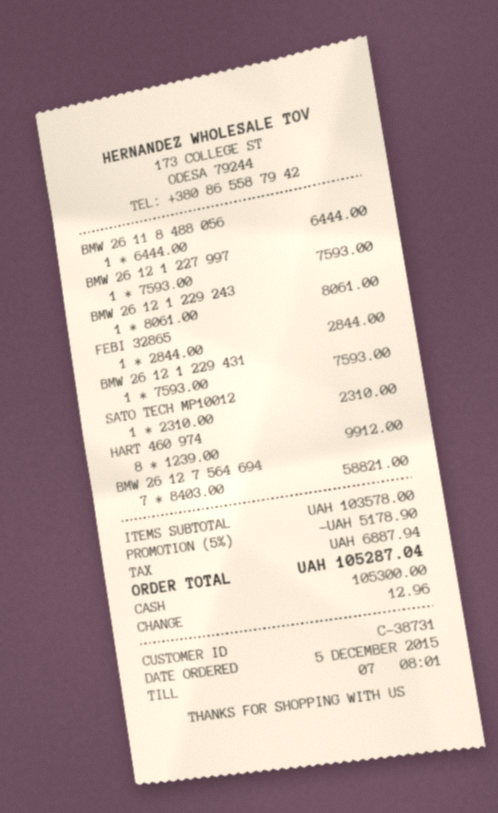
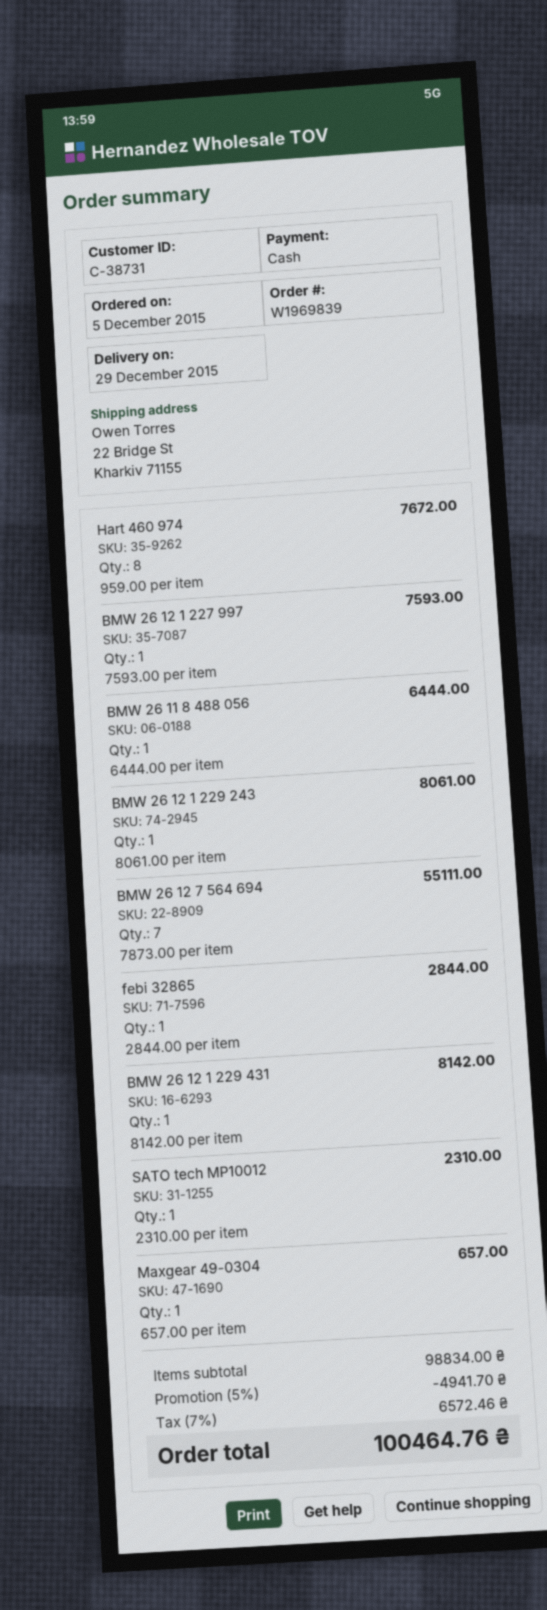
BMW 26 12 1 229 431: 1 x 7593.00 = 7593.00 -> 1 x 8142.00 = 8142.00
HART 460 974: 8 x 1239.00 = 9912.00 -> 8 x 959.00 = 7672.00
BMW 26 12 7 564 694: 7 x 8403.00 = 58821.00 -> 7 x 7873.00 = 55111.00
Maxgear 49-0304: none -> 1 x 657.00 = 657.00
subtotal: 103578.00 -> 98834.00
discount: 5% = 5178.90 -> 5% = 4941.70
tax: 6887.94 -> 6572.46
total: 105287.04 -> 100464.76

